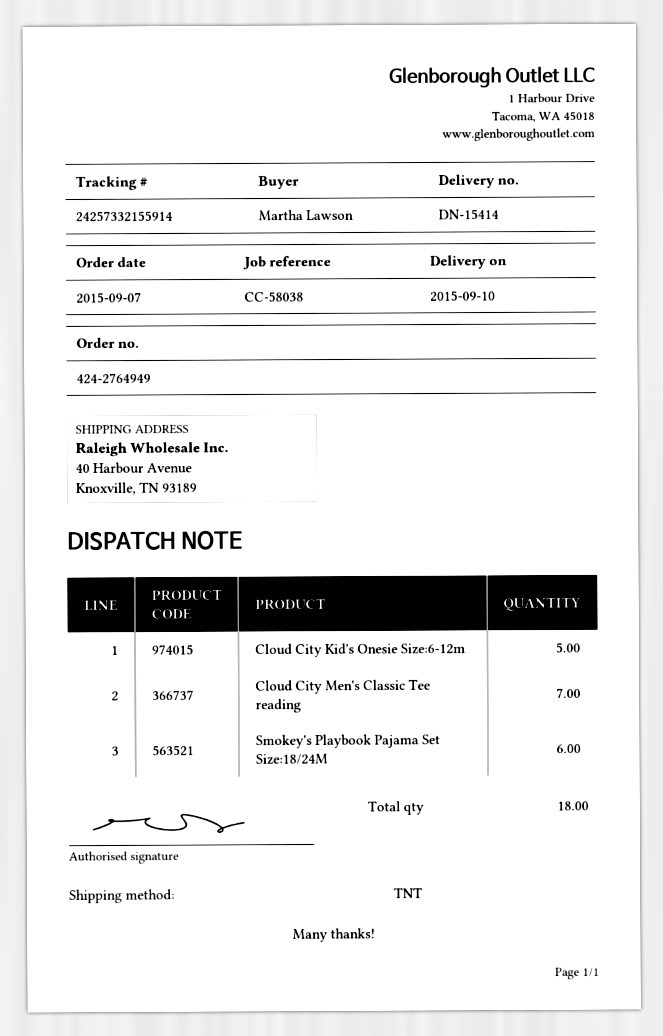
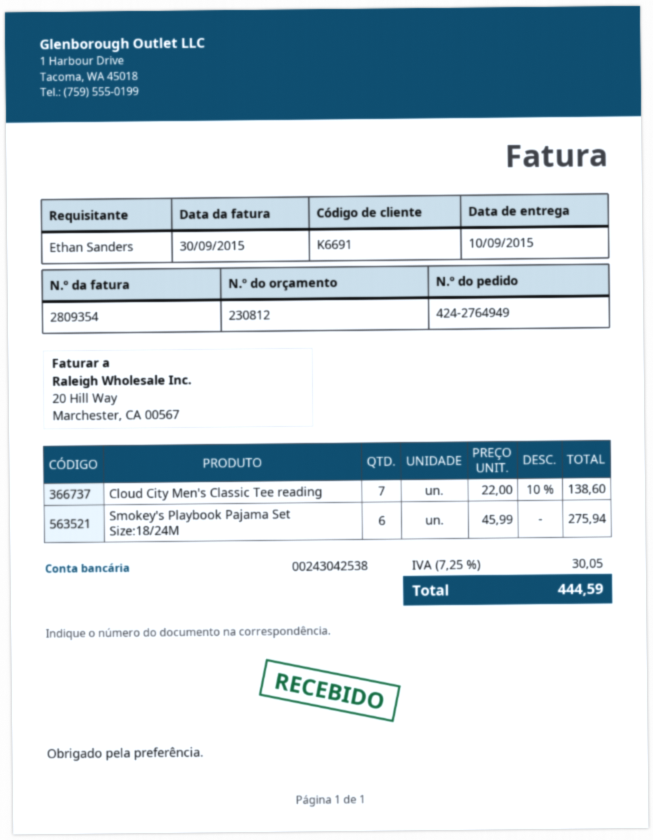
ordered by: Martha Lawson -> Ethan Sanders
Cloud City Kid's Onesie Size:6-12m: 5 -> none

